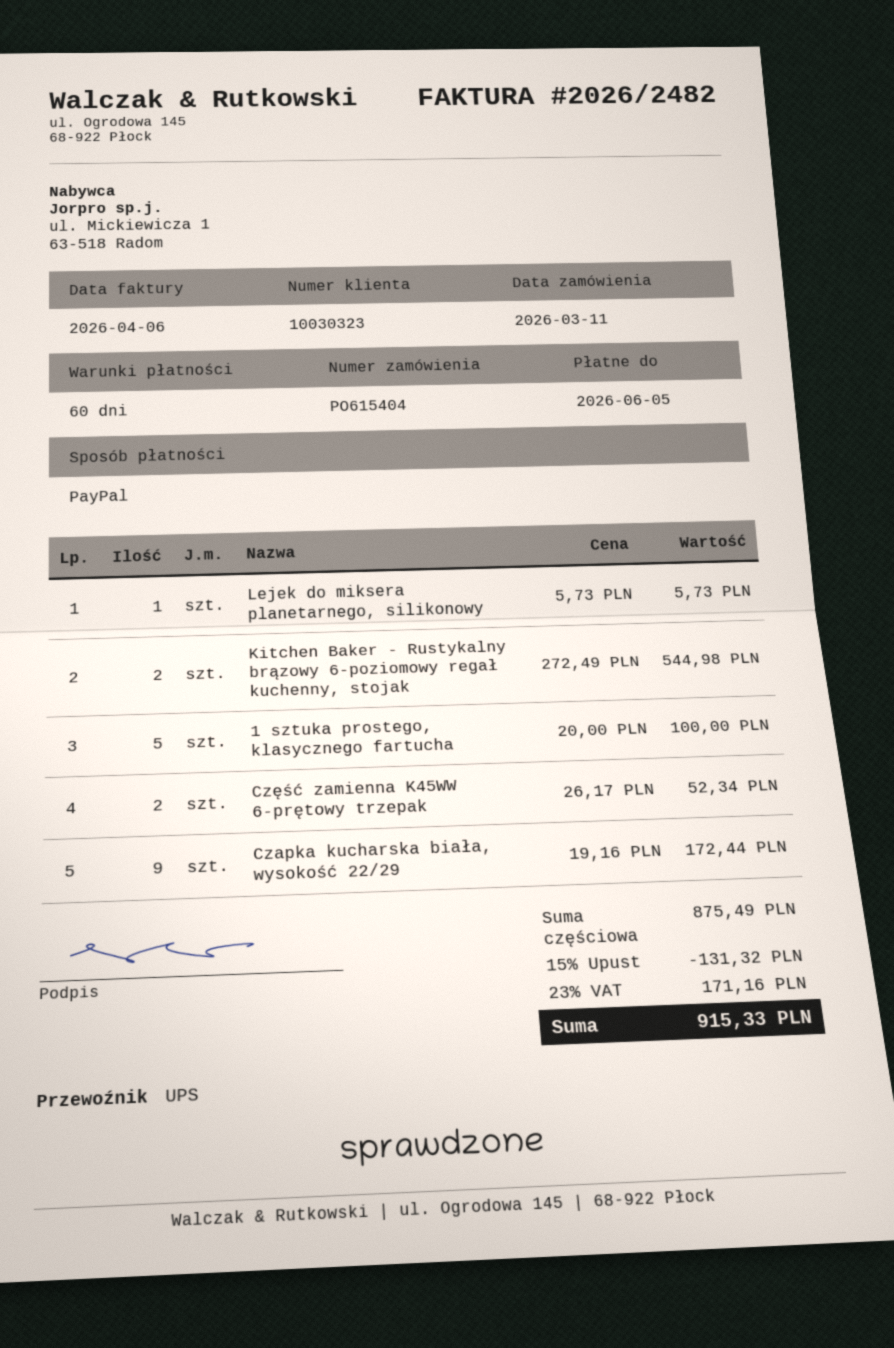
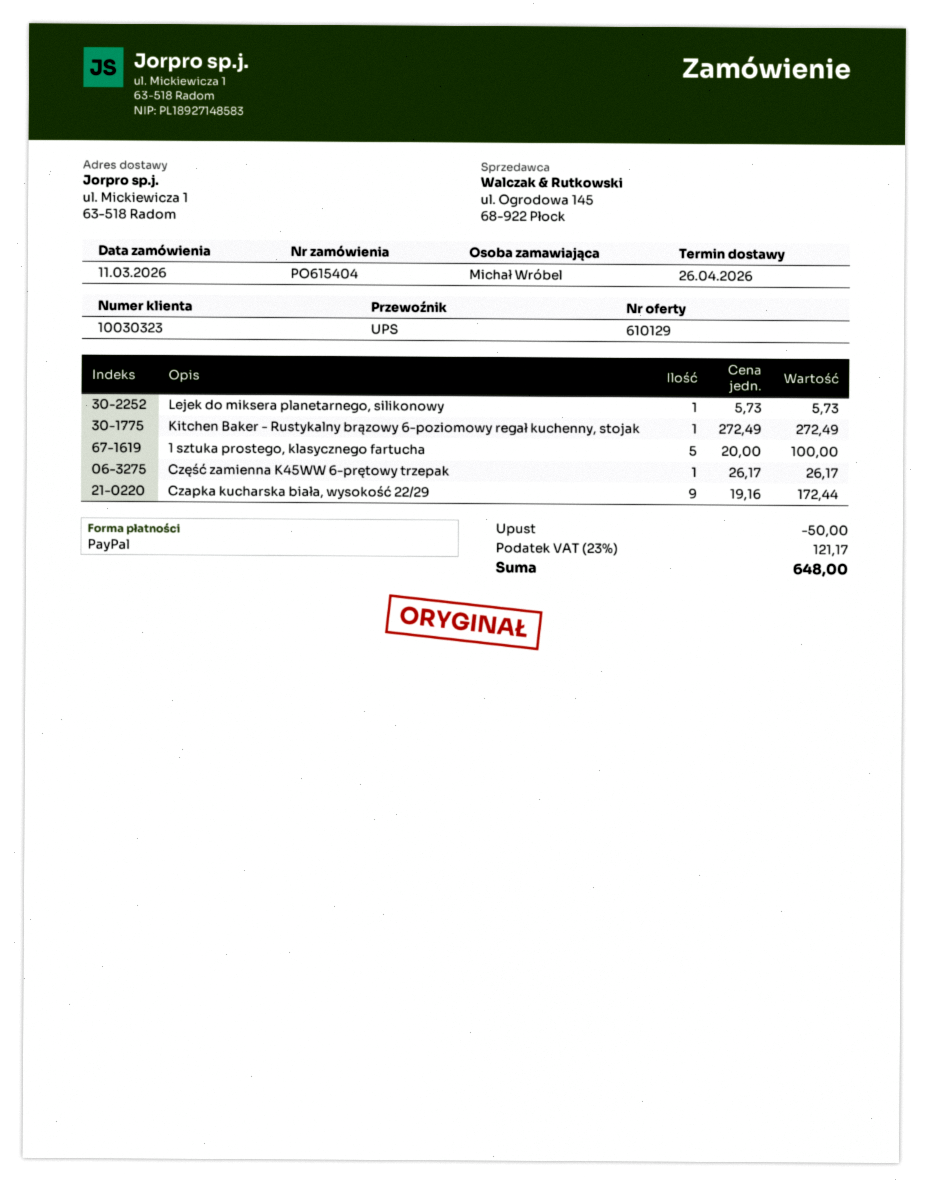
Kitchen Baker - Rustykalny brązowy 6-poziomowy regał kuchenny, stojak: 2 x 272.49 = 544.98 -> 1 x 272.49 = 272.49
Część zamienna K45WW 6-prętowy trzepak: 2 x 26.17 = 52.34 -> 1 x 26.17 = 26.17
discount: 131.32 -> 50.00
tax: 23% = 171.16 -> 23% = 121.17
total: 915.33 -> 648.00

